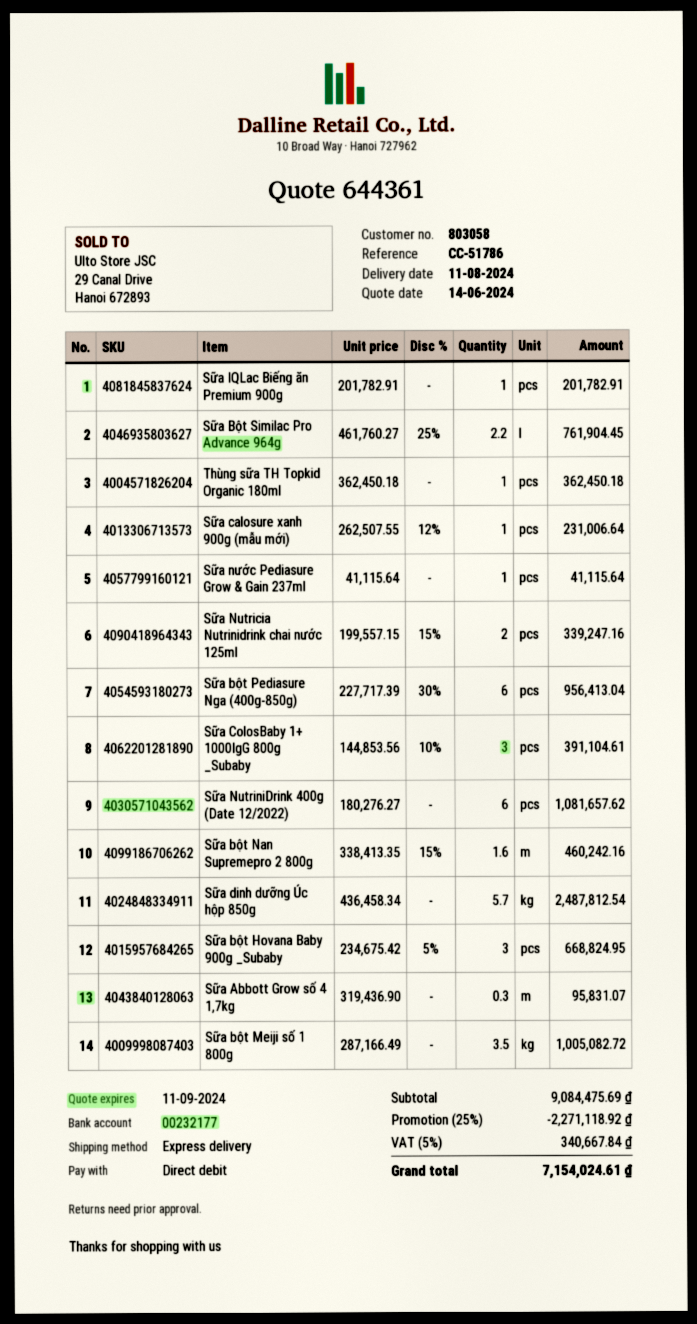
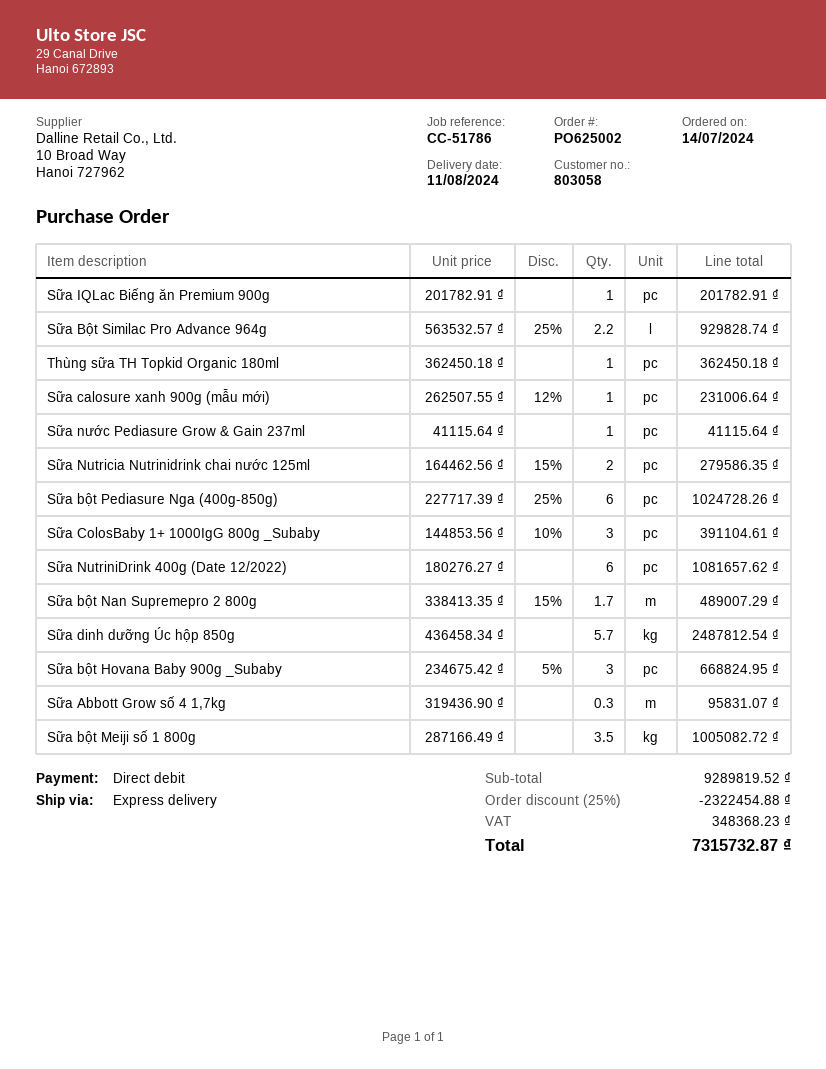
Sữa Bột Similac Pro Advance 964g: 2.2 x 461760.27 - 25% = 761904.45 -> 2.2 x 563532.57 - 25% = 929828.74
Sữa Nutricia Nutrinidrink chai nước 125ml: 2 x 199557.15 - 15% = 339247.16 -> 2 x 164462.56 - 15% = 279586.35
Sữa bột Pediasure Nga (400g-850g): 6 x 227717.39 - 30% = 956413.04 -> 6 x 227717.39 - 25% = 1024728.26
Sữa bột Nan Supremepro 2 800g: 1.6 x 338413.35 - 15% = 460242.16 -> 1.7 x 338413.35 - 15% = 489007.29
subtotal: 9084475.69 -> 9289819.52
discount: 25% = 2271118.92 -> 25% = 2322454.88
tax: 340667.84 -> 348368.23
total: 7154024.61 -> 7315732.87

